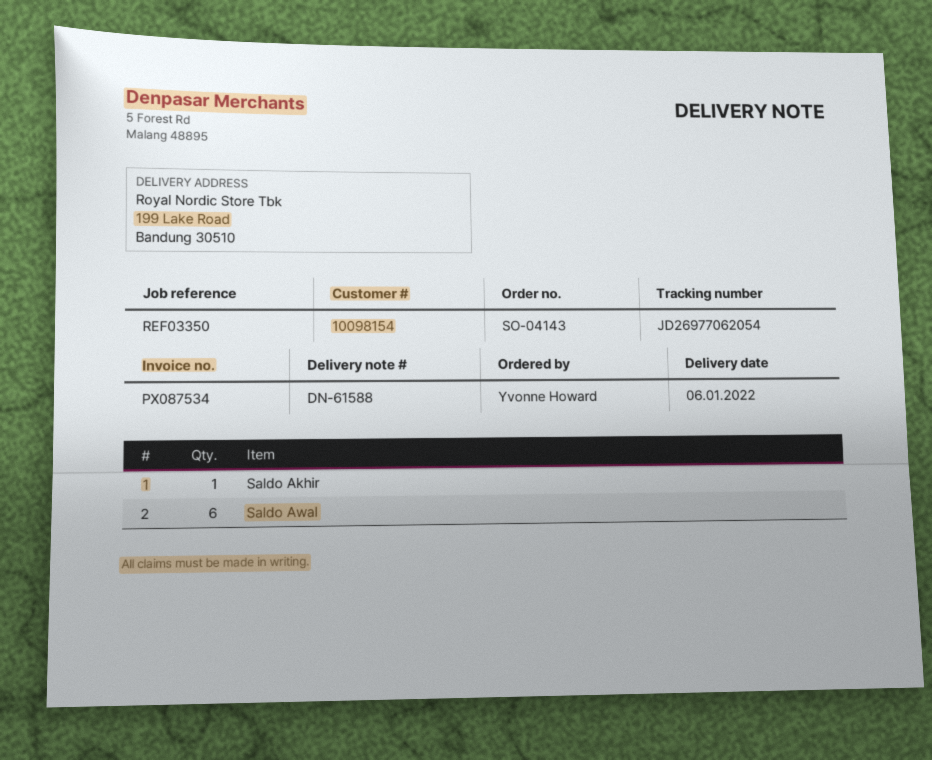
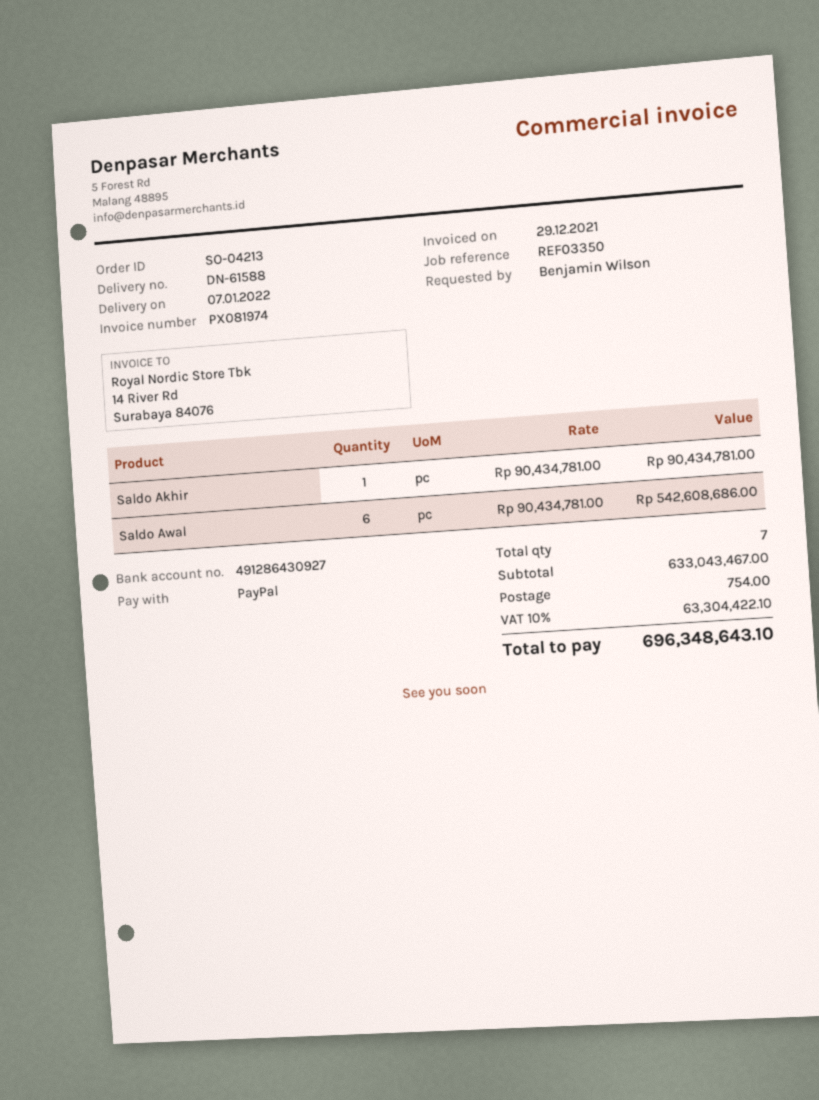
order number: SO-04143 -> SO-04213
delivery date: 2022-01-06 -> 2022-01-07
invoice number: PX087534 -> PX081974
ordered by: Yvonne Howard -> Benjamin Wilson

